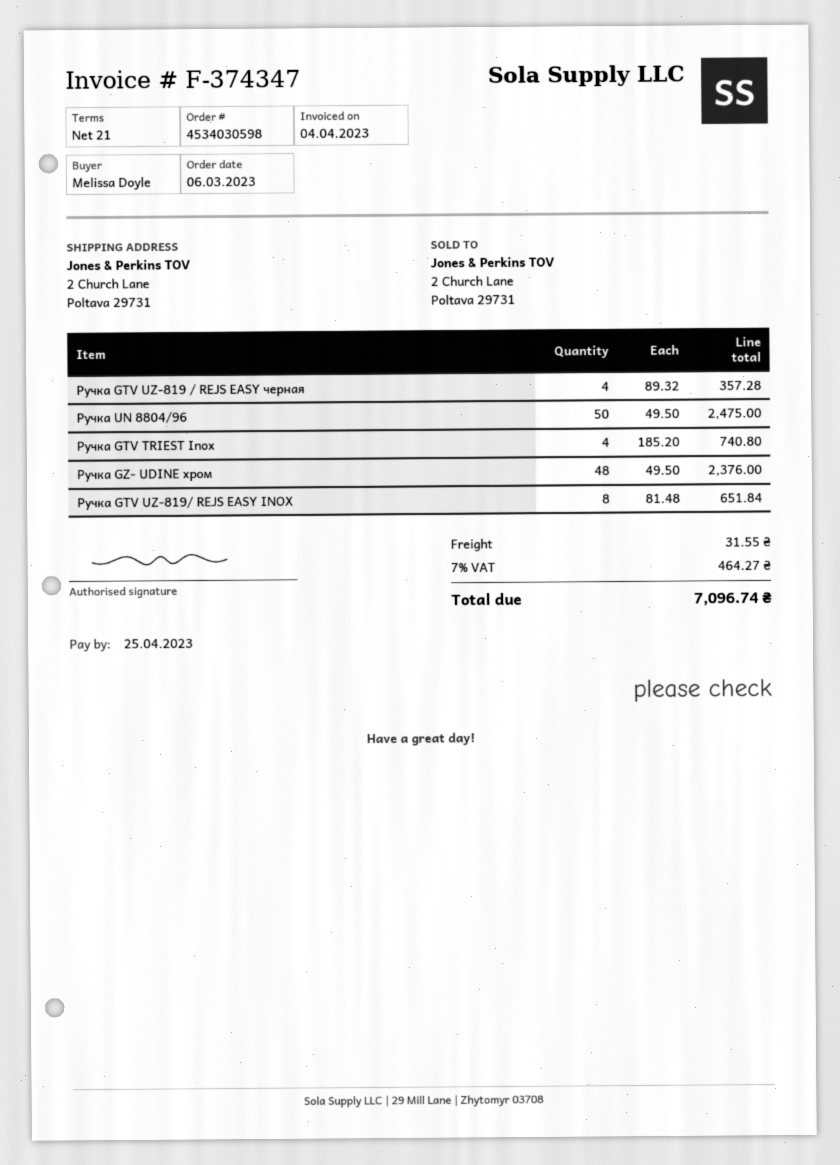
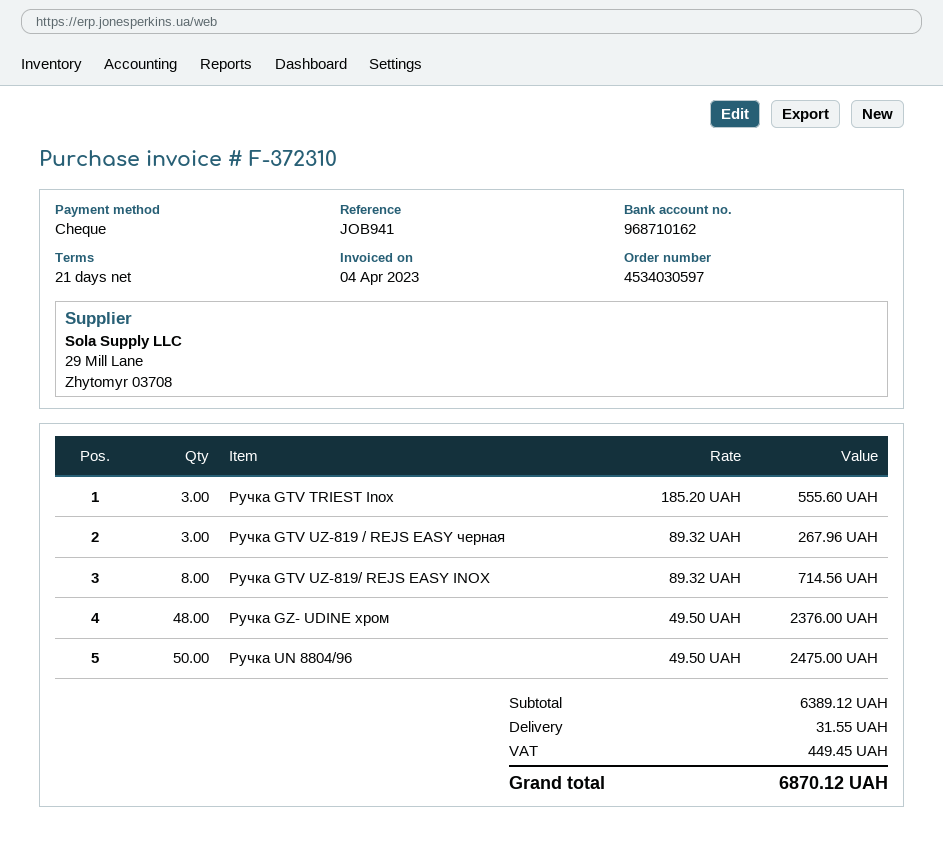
order number: 4534030598 -> 4534030597
invoice number: F-374347 -> F-372310
Ручка GTV UZ-819 / REJS EASY черная: 4 x 89.32 = 357.28 -> 3 x 89.32 = 267.96
Ручка GTV TRIEST Inox: 4 x 185.20 = 740.80 -> 3 x 185.20 = 555.60
Ручка GTV UZ-819/ REJS EASY INOX: 8 x 81.48 = 651.84 -> 8 x 89.32 = 714.56
tax: 464.27 -> 449.45
total: 7096.74 -> 6870.12

